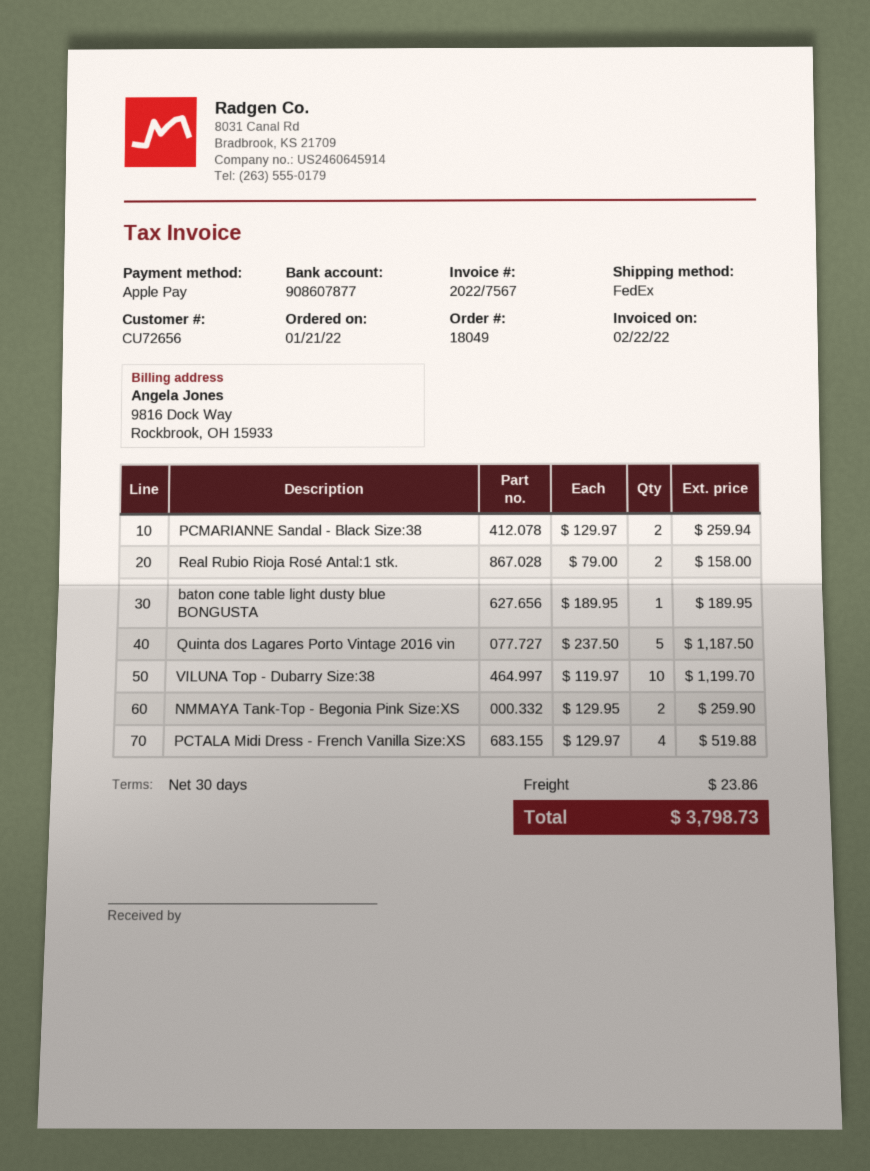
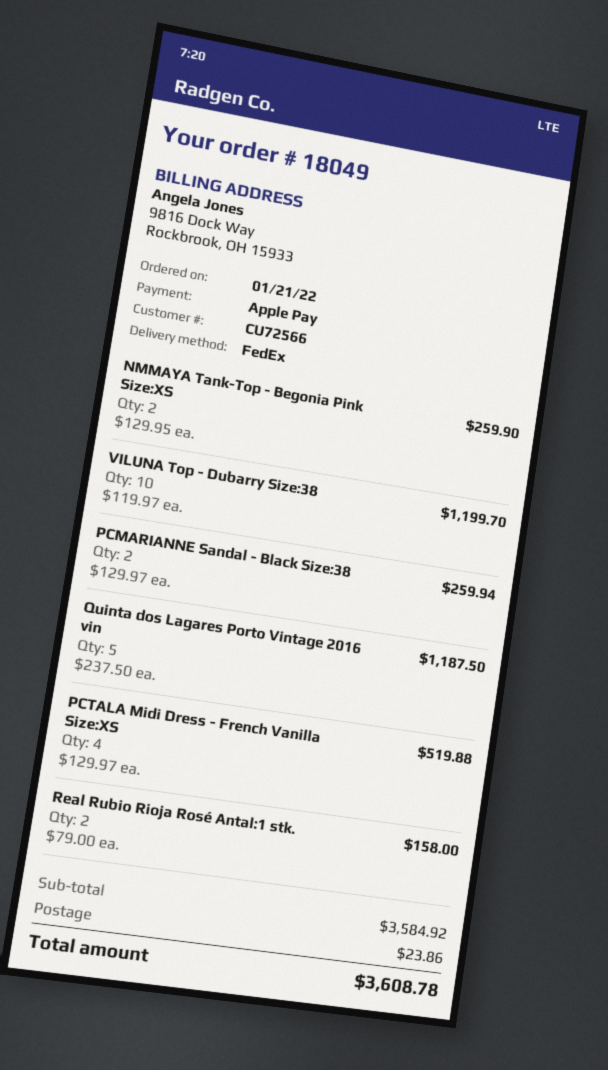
customer number: CU72656 -> CU72566
baton cone table light dusty blue BONGUSTA: 1 x 189.95 = 189.95 -> none
total: 3798.73 -> 3608.78

